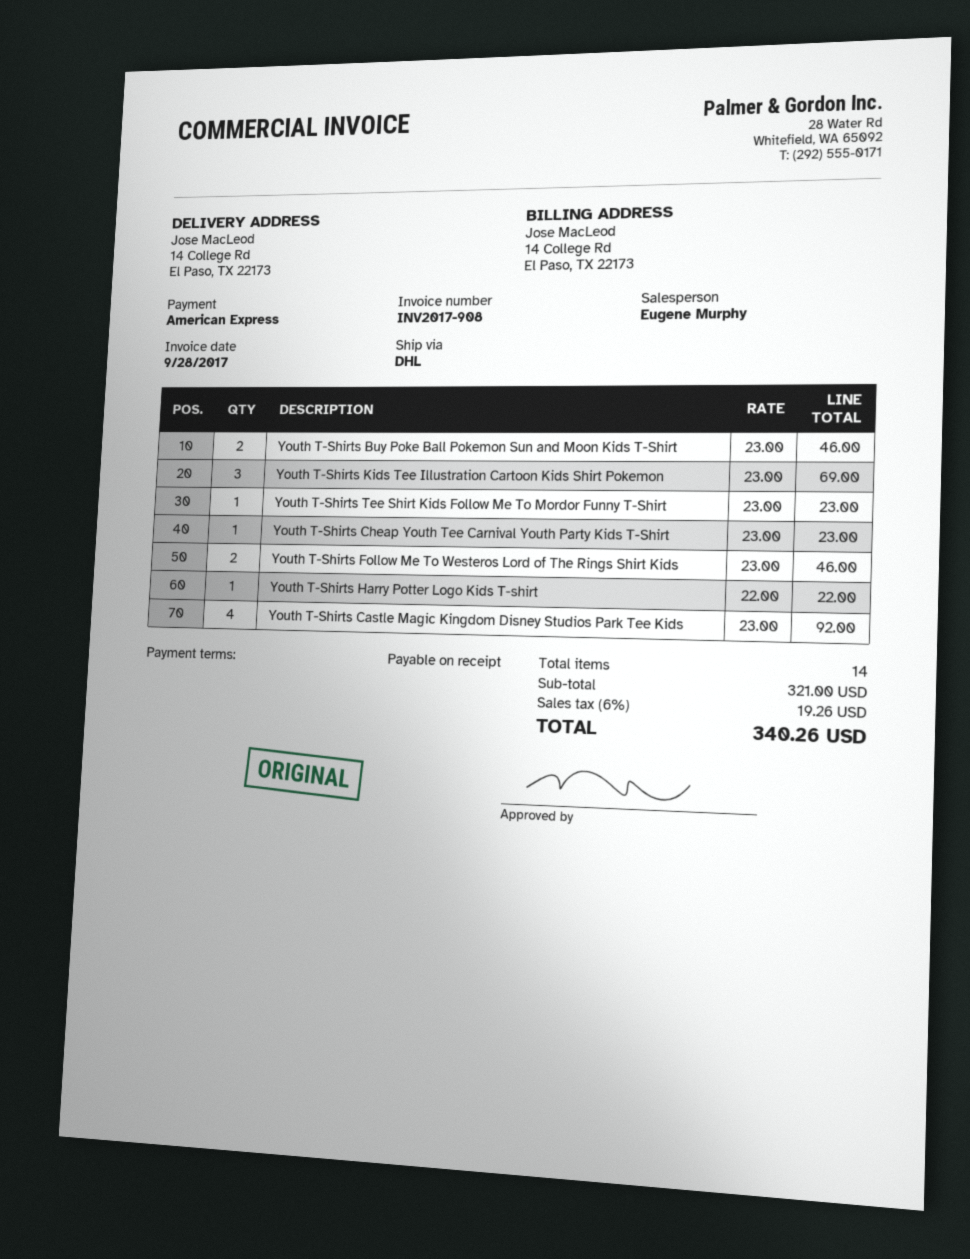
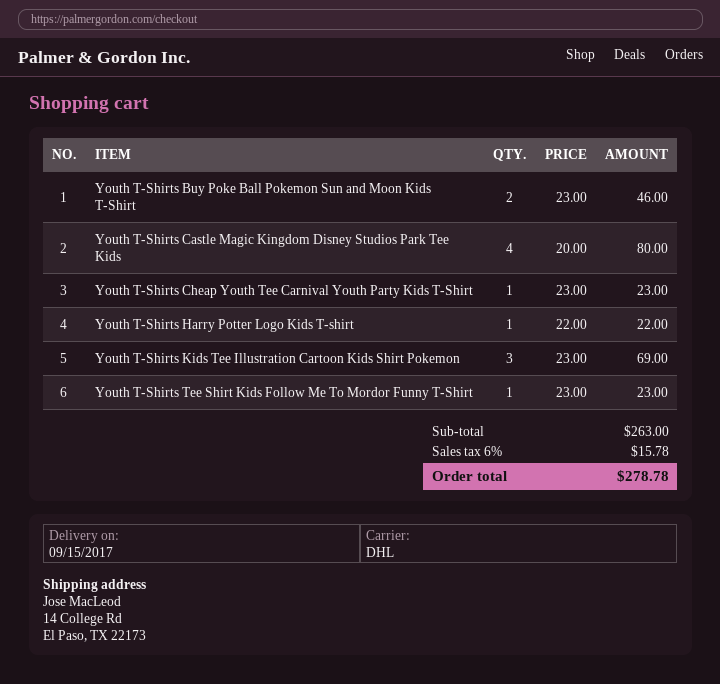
Youth T-Shirts Follow Me To Westeros Lord of The Rings Shirt Kids: 2 x 23.00 = 46.00 -> none
Youth T-Shirts Castle Magic Kingdom Disney Studios Park Tee Kids: 4 x 23.00 = 92.00 -> 4 x 20.00 = 80.00
subtotal: 321.00 -> 263.00
tax: 6% = 19.26 -> 6% = 15.78
total: 340.26 -> 278.78

